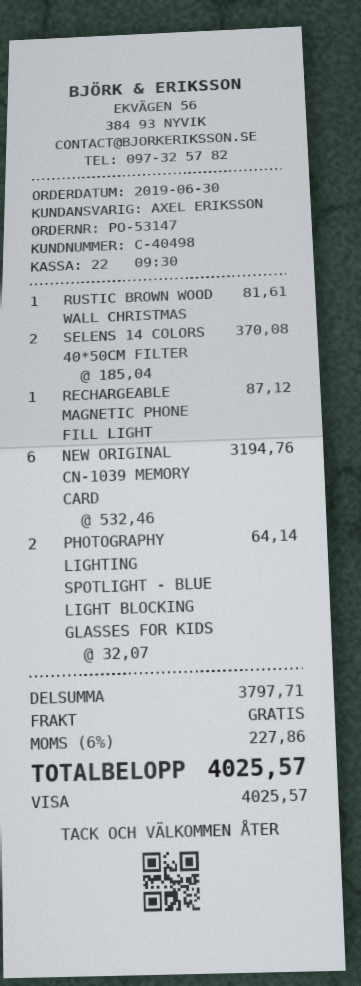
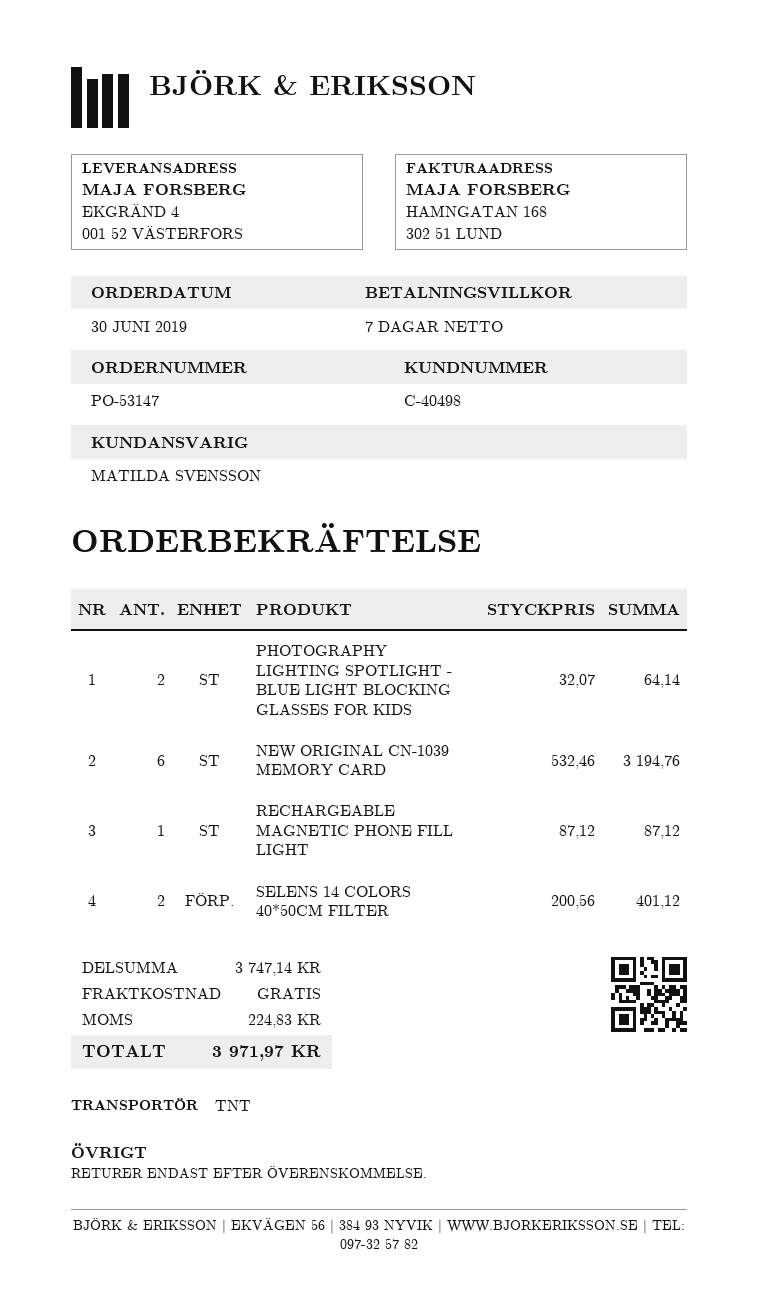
sales rep: AXEL ERIKSSON -> MATILDA SVENSSON
RUSTIC BROWN WOOD WALL CHRISTMAS: 1 x 81.61 = 81.61 -> none
SELENS 14 COLORS 40*50CM FILTER: 2 x 185.04 = 370.08 -> 2 x 200.56 = 401.12
subtotal: 3797.71 -> 3747.14
tax: 227.86 -> 224.83
total: 4025.57 -> 3971.97

